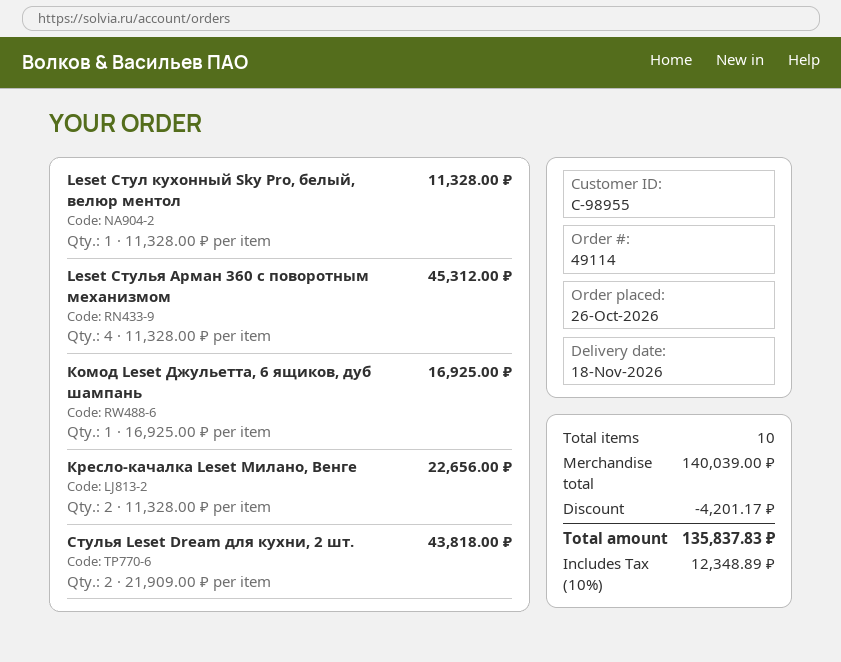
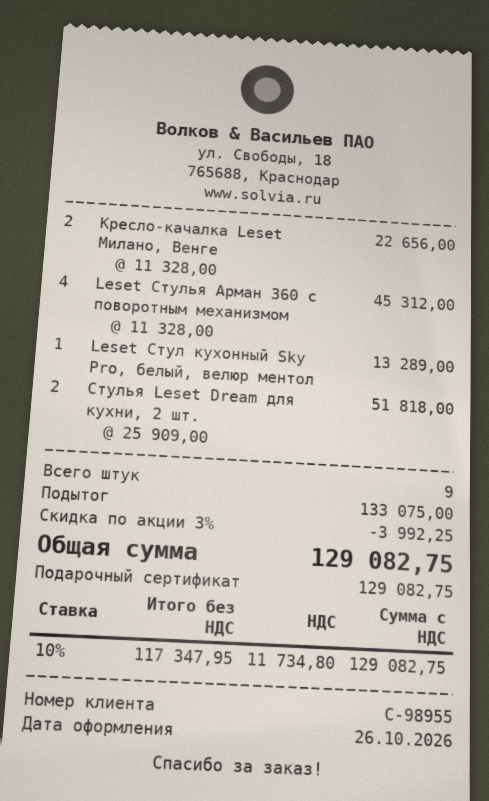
Leset Стул кухонный Sky Pro, белый, велюр ментол: 1 x 11328.00 = 11328.00 -> 1 x 13289.00 = 13289.00
Комод Leset Джульетта, 6 ящиков, дуб шампань: 1 x 16925.00 = 16925.00 -> none
Стулья Leset Dream для кухни, 2 шт.: 2 x 21909.00 = 43818.00 -> 2 x 25909.00 = 51818.00
total quantity: 10 -> 9
subtotal: 140039.00 -> 133075.00
discount: 4201.17 -> 3992.25
tax: 10% = 12348.89 -> 10% = 11734.80
total: 135837.83 -> 129082.75

